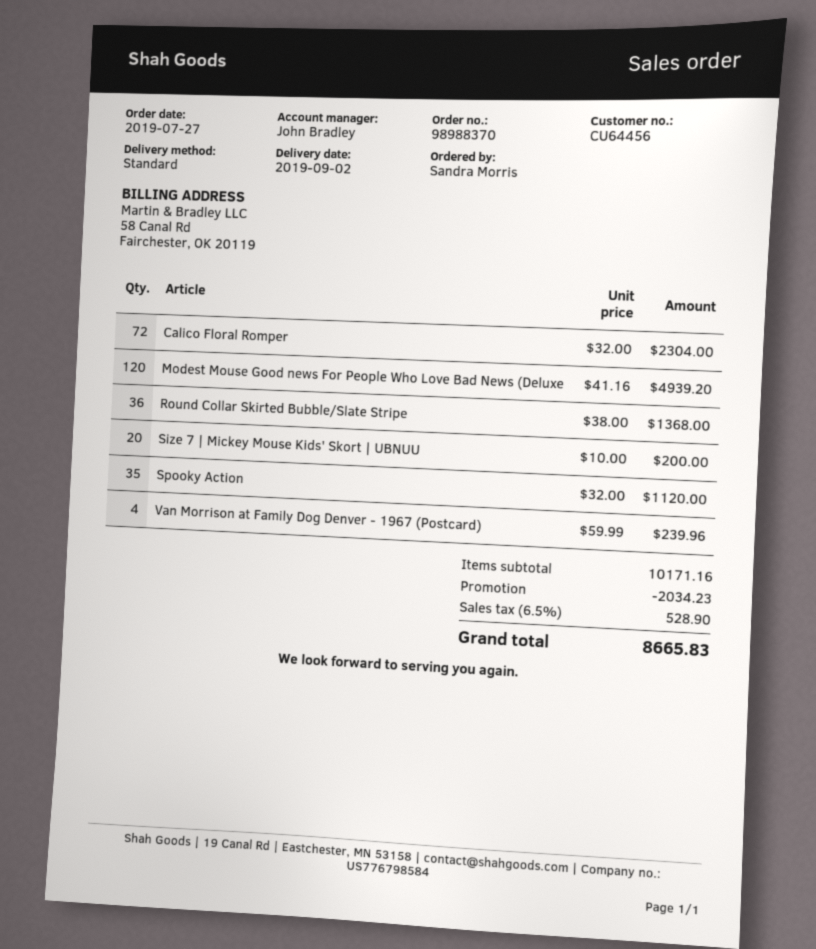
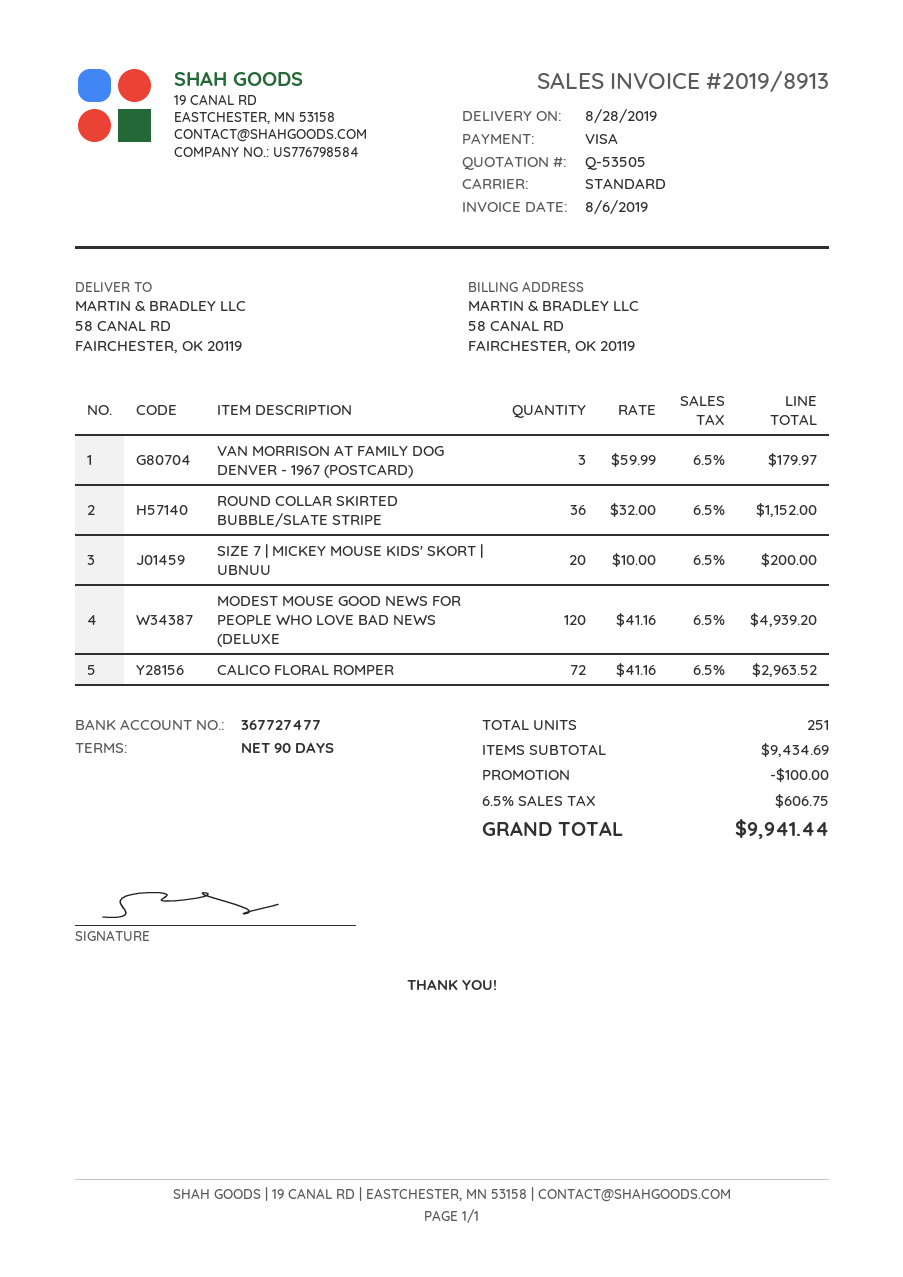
delivery date: 2019-09-02 -> 2019-08-28
Calico Floral Romper: 72 x 32.00 = 2304.00 -> 72 x 41.16 = 2963.52
Round Collar Skirted Bubble/Slate Stripe: 36 x 38.00 = 1368.00 -> 36 x 32.00 = 1152.00
Spooky Action: 35 x 32.00 = 1120.00 -> none
Van Morrison at Family Dog Denver - 1967 (Postcard): 4 x 59.99 = 239.96 -> 3 x 59.99 = 179.97
subtotal: 10171.16 -> 9434.69
discount: 2034.23 -> 100.00
tax: 6.5% = 528.90 -> 6.5% = 606.75
total: 8665.83 -> 9941.44

